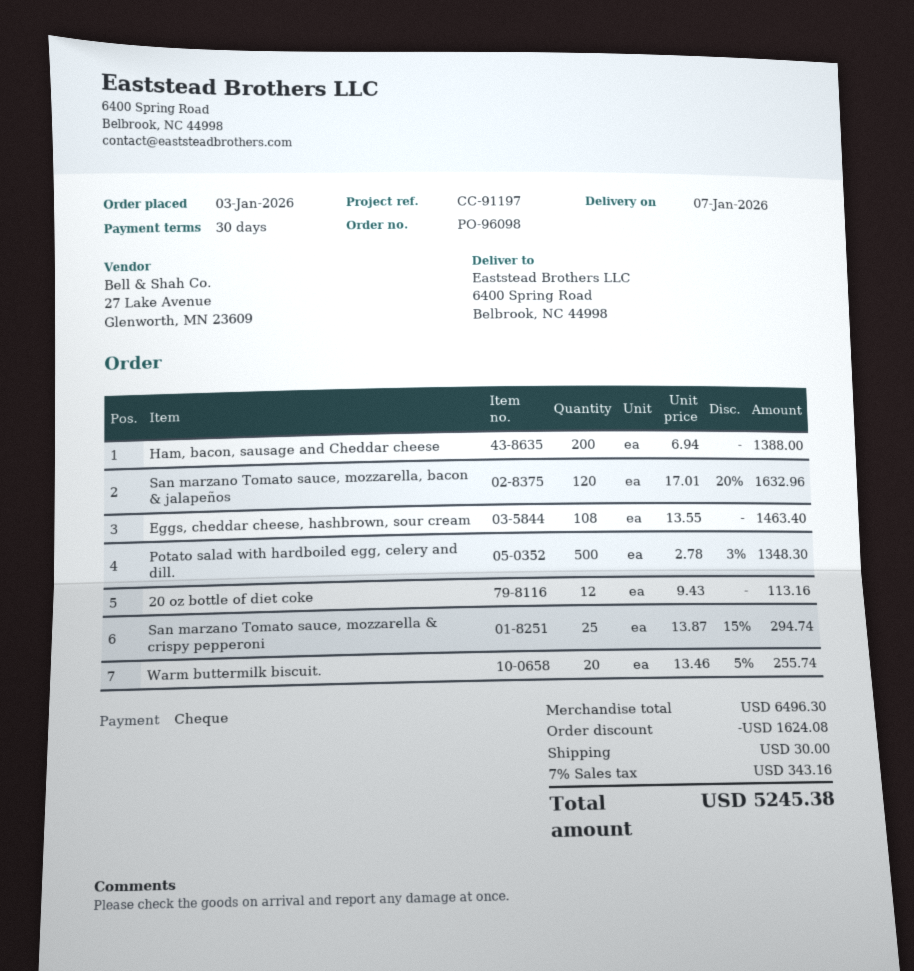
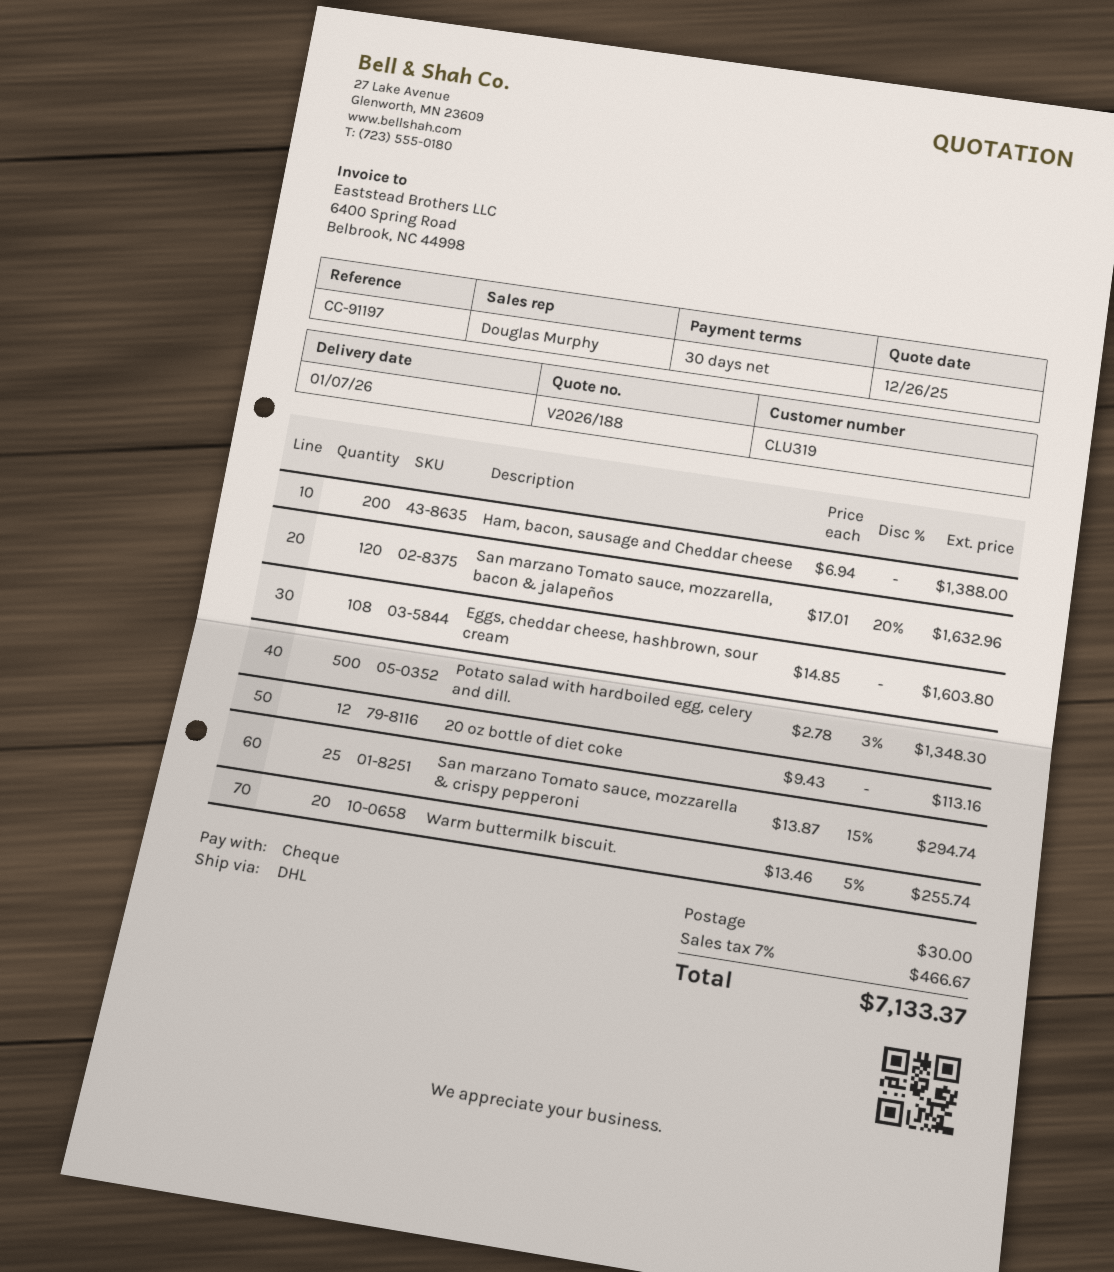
Eggs, cheddar cheese, hashbrown, sour cream: 108 x 13.55 = 1463.40 -> 108 x 14.85 = 1603.80
discount: 1624.08 -> none
tax: 7% = 343.16 -> 7% = 466.67
total: 5245.38 -> 7133.37

